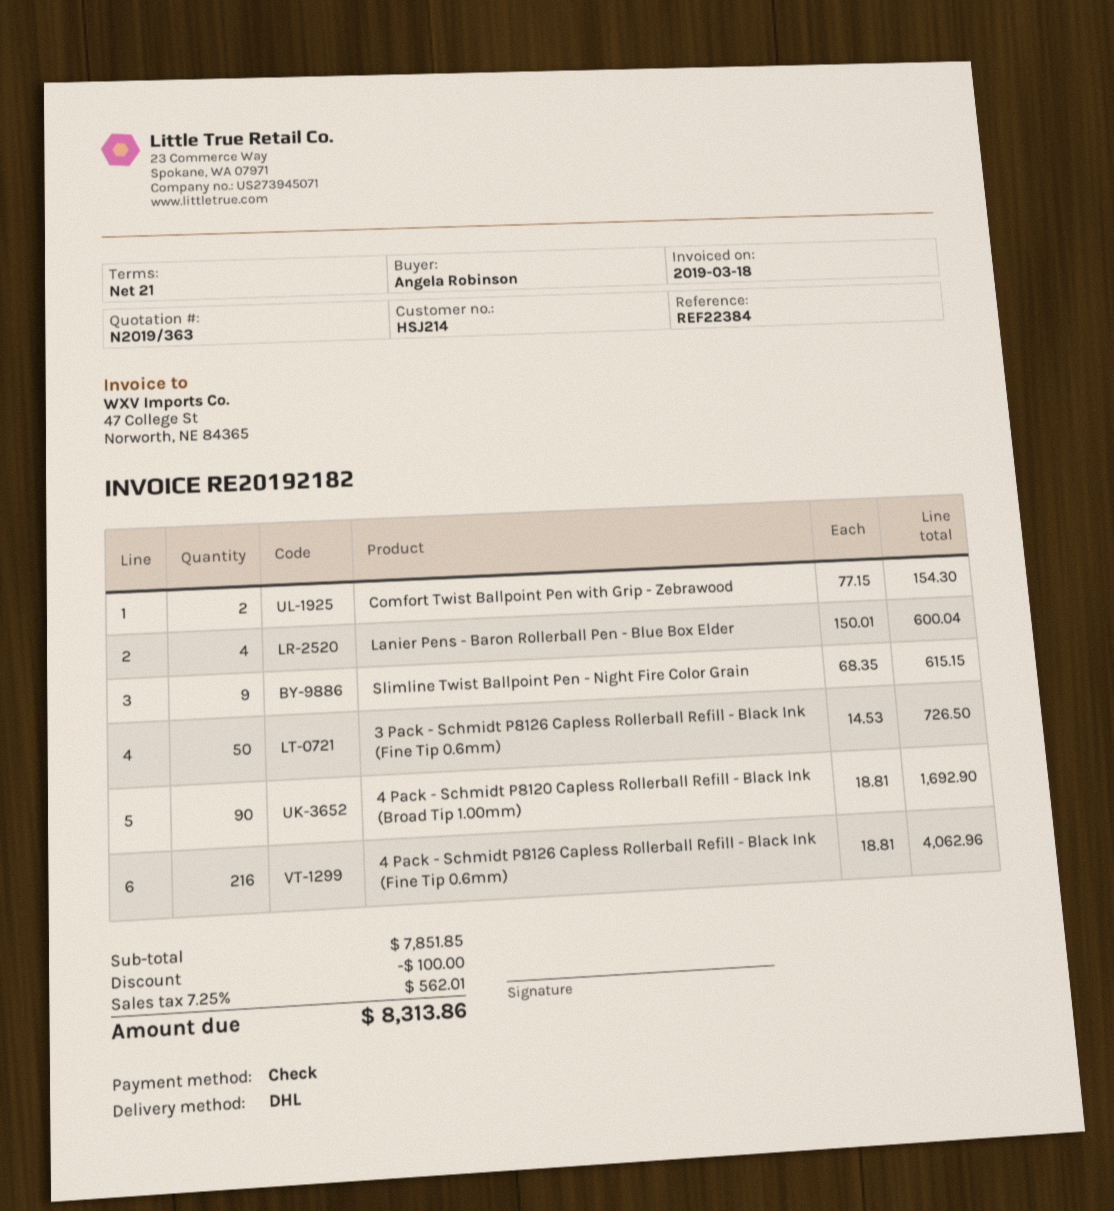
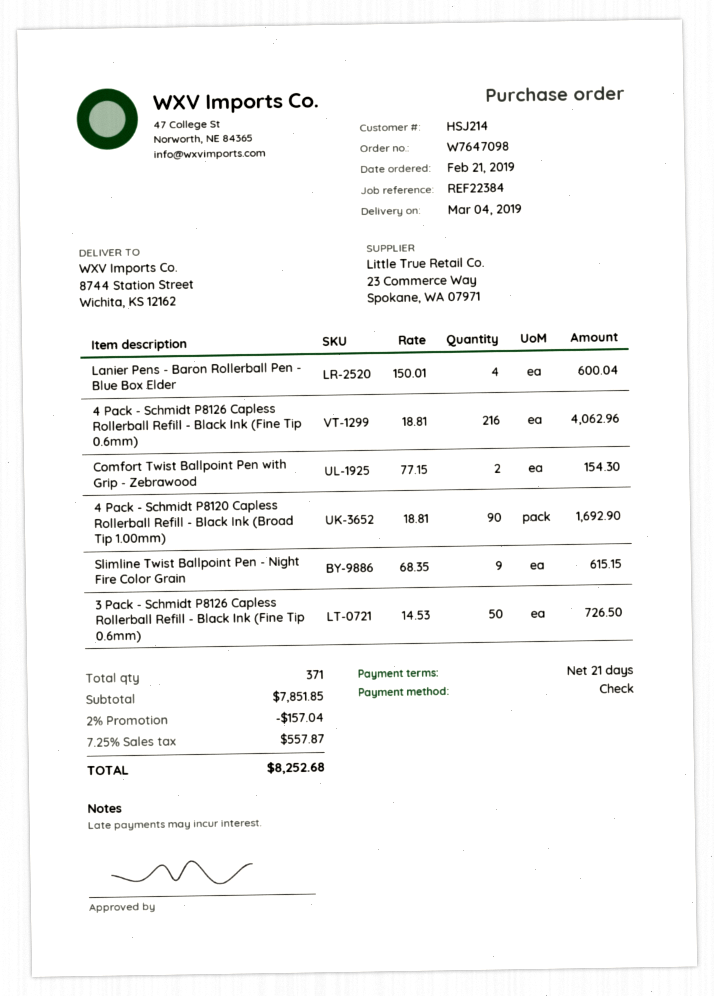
discount: 100.00 -> 157.04
tax: 7.25% = 562.01 -> 7.25% = 557.87
total: 8313.86 -> 8252.68

